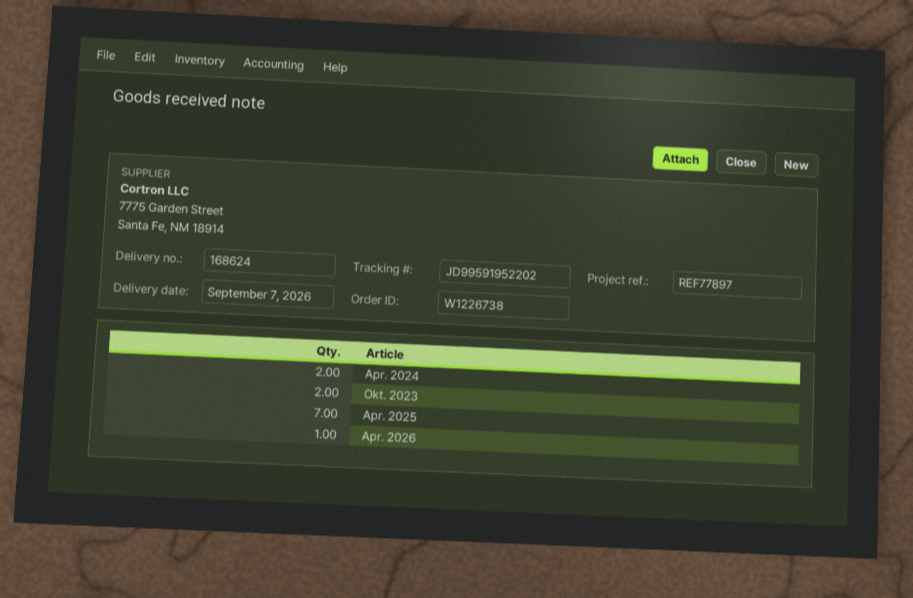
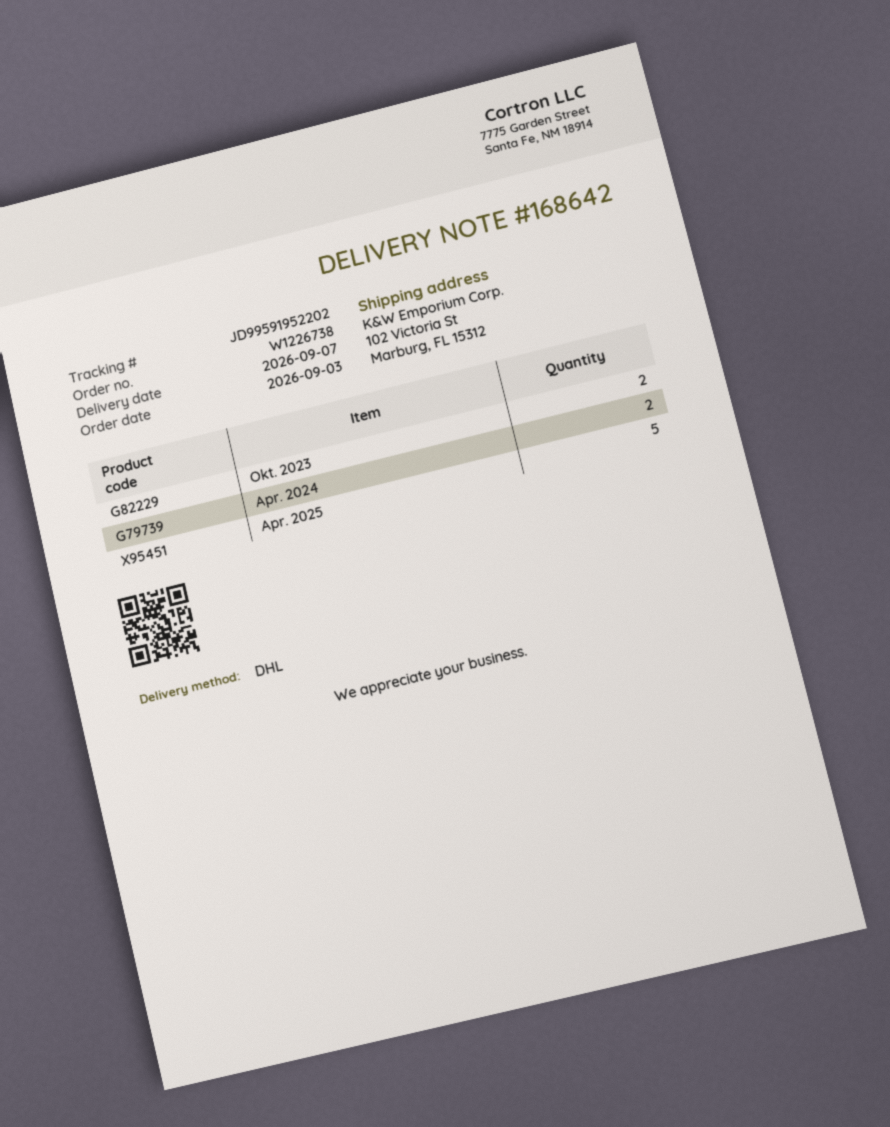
delivery note number: 168624 -> 168642
Apr. 2025: 7 -> 5
Apr. 2026: 1 -> none

